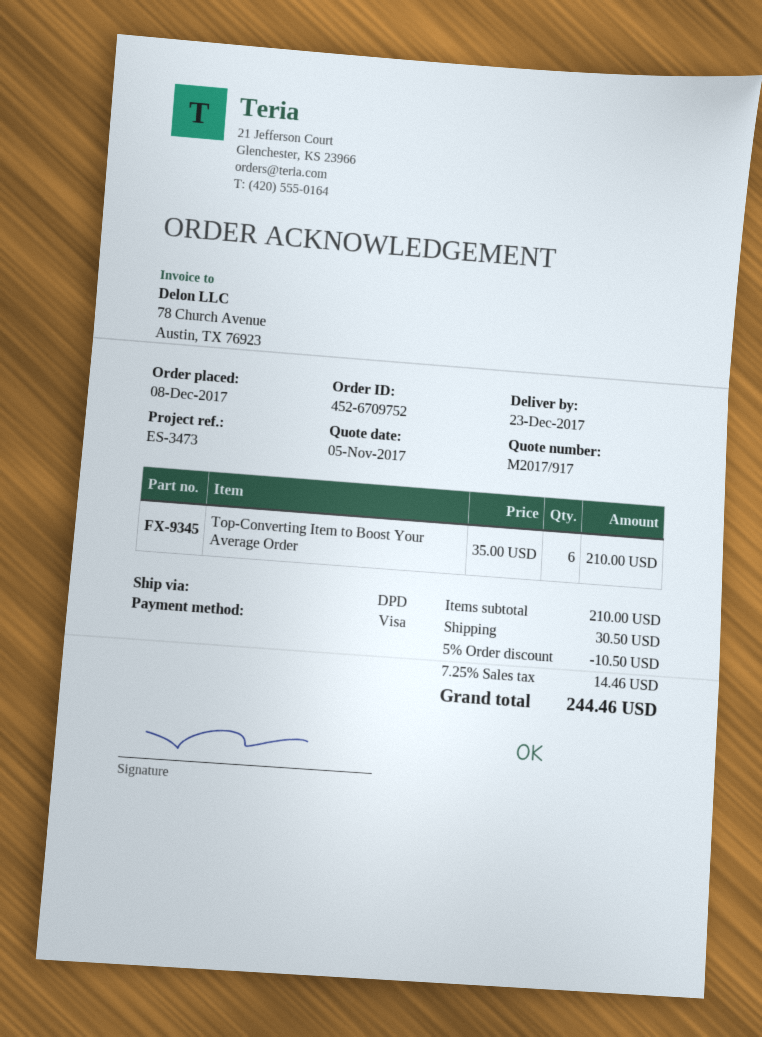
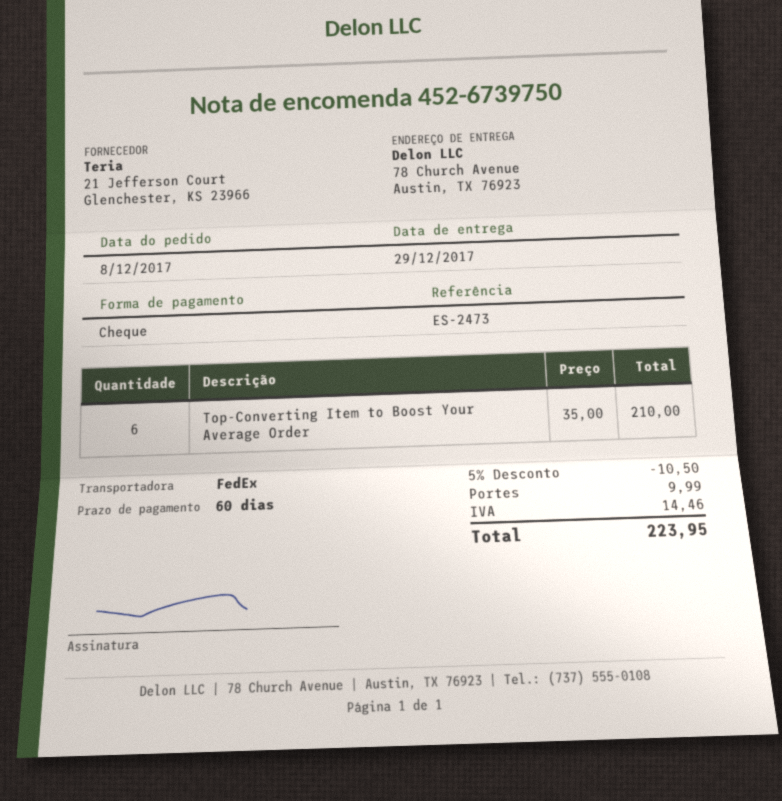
order number: 452-6709752 -> 452-6739750
delivery date: 2017-12-23 -> 2017-12-29
reference: ES-3473 -> ES-2473
payment method: Visa -> cheque
shipping method: DPD -> FedEx
shipping: 30.50 -> 9.99
total: 244.46 -> 223.95

